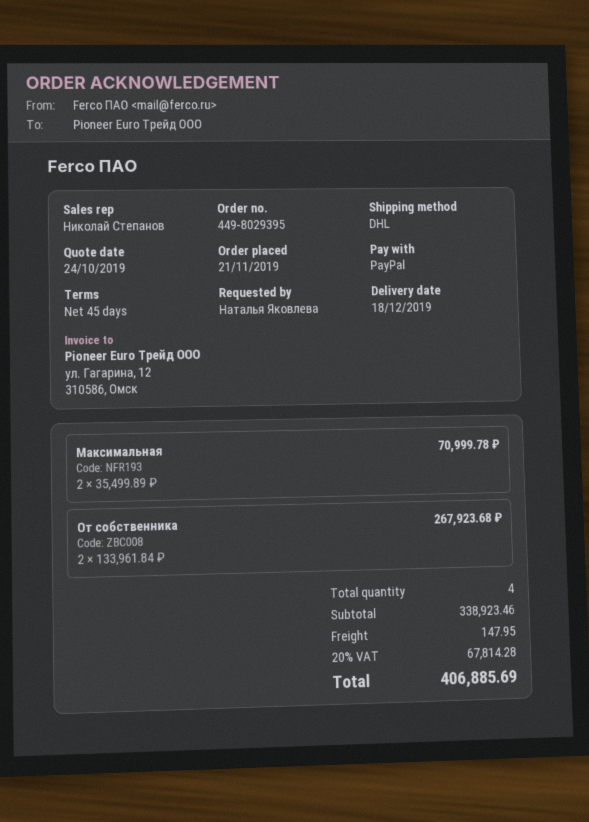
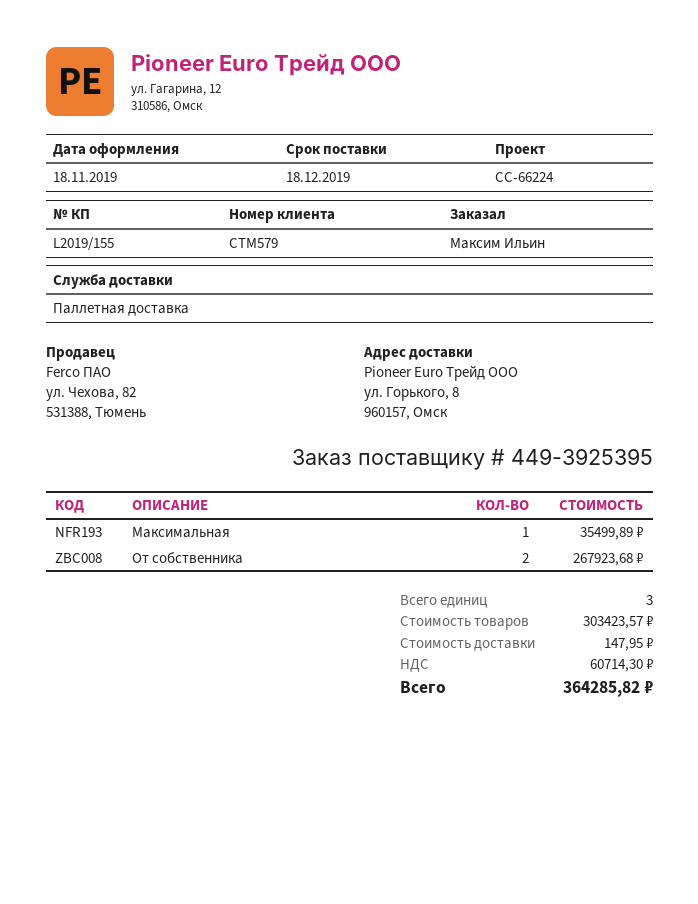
order number: 449-8029395 -> 449-3925395
order date: 2019-11-21 -> 2019-11-18
ordered by: Наталья Яковлева -> Максим Ильин
shipping method: DHL -> pallet freight
Максимальная: 2 for 70999.78 -> 1 for 35499.89
total quantity: 4 -> 3
subtotal: 338923.46 -> 303423.57
tax: 67814.28 -> 60714.30
total: 406885.69 -> 364285.82

